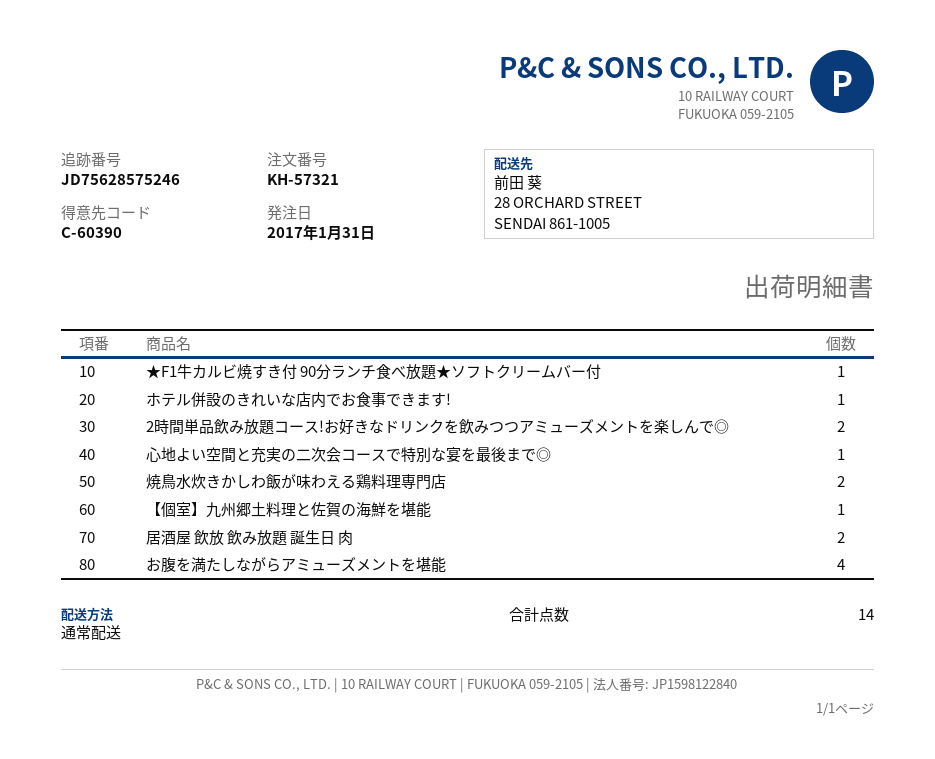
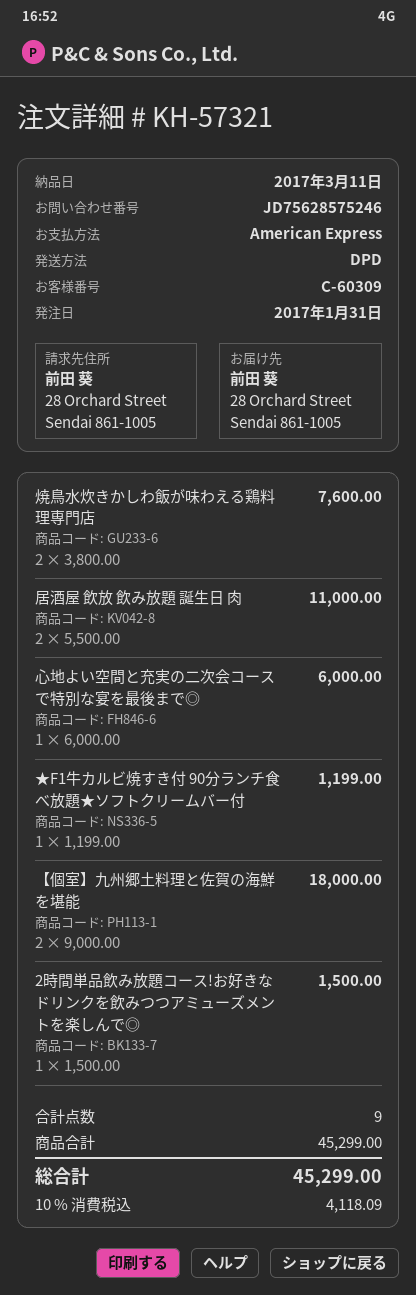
customer number: C-60390 -> C-60309
shipping method: standard -> DPD
ホテル併設のきれいな店内でお食事できます!: 1 -> none
2時間単品飲み放題コース!お好きなドリンクを飲みつつアミューズメントを楽しんで◎: 2 -> 1
【個室】九州郷土料理と佐賀の海鮮を堪能: 1 -> 2
お腹を満たしながらアミューズメントを堪能: 4 -> none
total quantity: 14 -> 9

